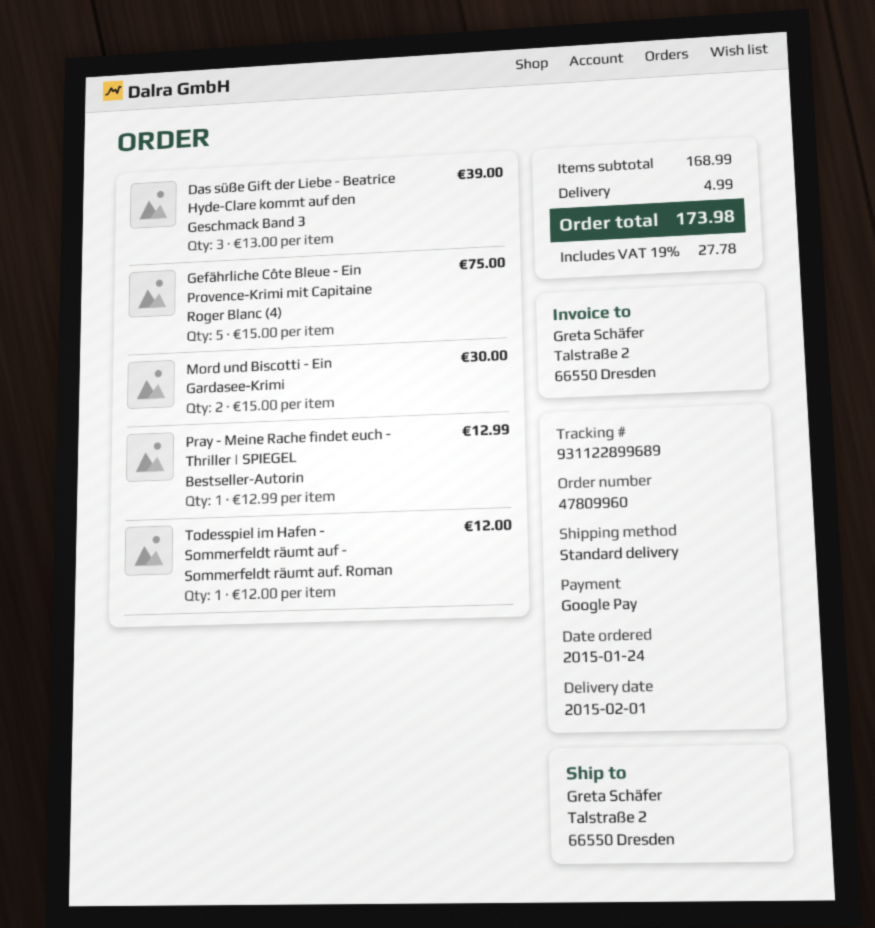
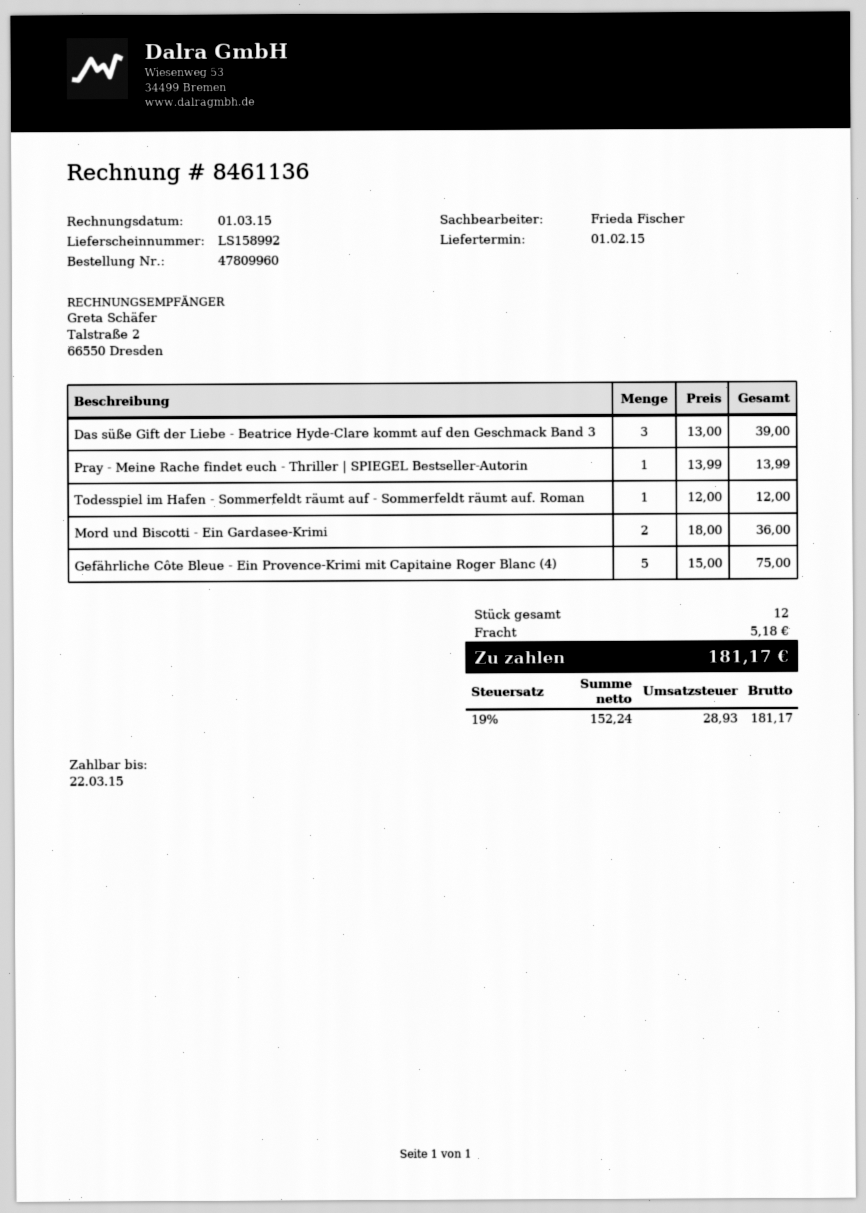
Mord und Biscotti - Ein Gardasee-Krimi: 2 x 15.00 = 30.00 -> 2 x 18.00 = 36.00
Pray - Meine Rache findet euch - Thriller | SPIEGEL Bestseller-Autorin: 1 x 12.99 = 12.99 -> 1 x 13.99 = 13.99
shipping: 4.99 -> 5.18
tax: 19% = 27.78 -> 19% = 28.93
total: 173.98 -> 181.17

